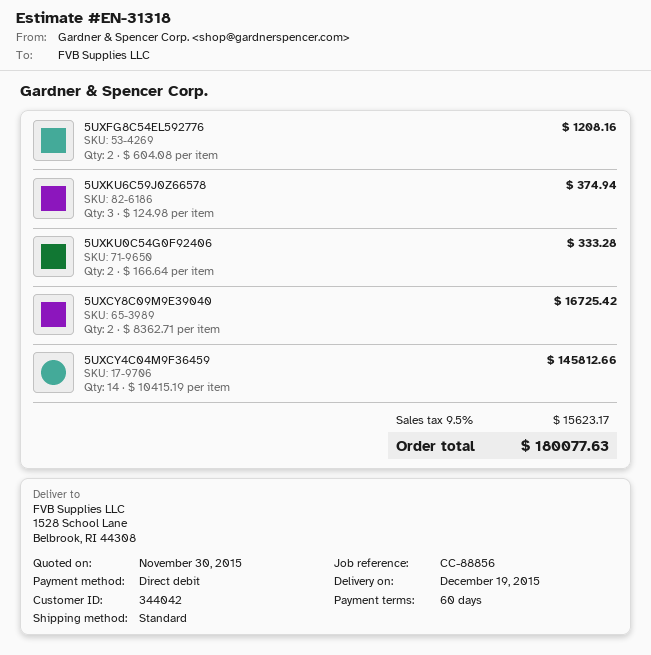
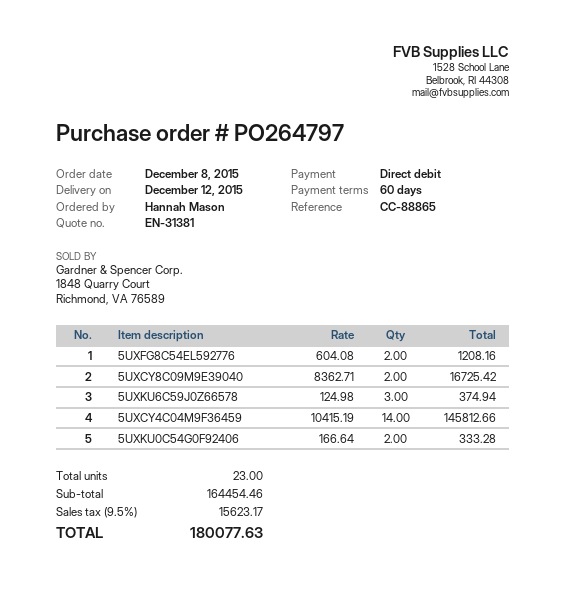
quote number: EN-31318 -> EN-31381
delivery date: 2015-12-19 -> 2015-12-12
reference: CC-88856 -> CC-88865

